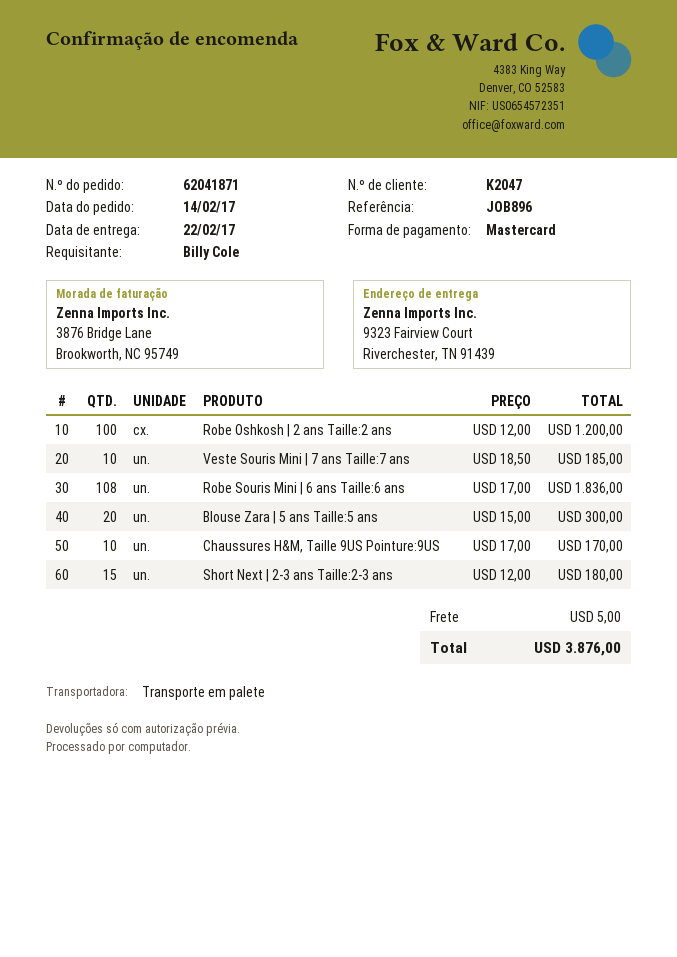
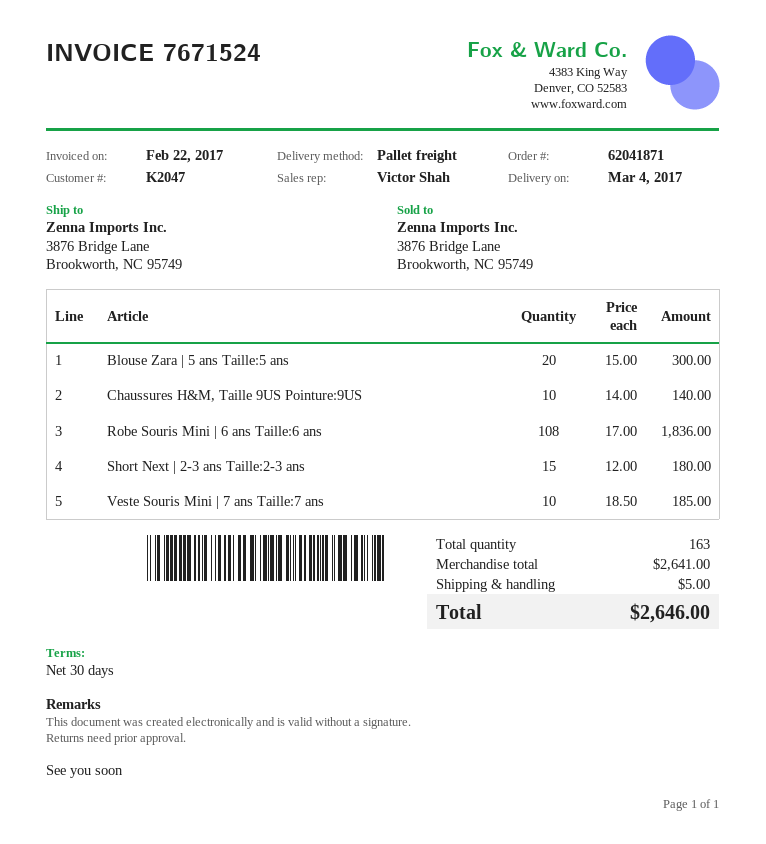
delivery date: 2017-02-22 -> 2017-03-04
ship to: 9323 Fairview Court, Riverchester, TN 91439 -> 3876 Bridge Lane, Brookworth, NC 95749
Robe Oshkosh | 2 ans Taille:2 ans: 100 x 12.00 = 1200.00 -> none
Chaussures H&M, Taille 9US Pointure:9US: 10 x 17.00 = 170.00 -> 10 x 14.00 = 140.00
total: 3876.00 -> 2646.00

